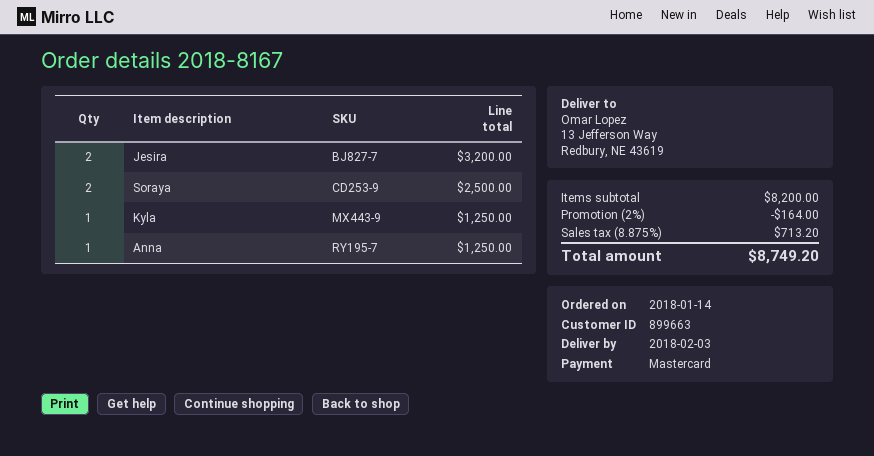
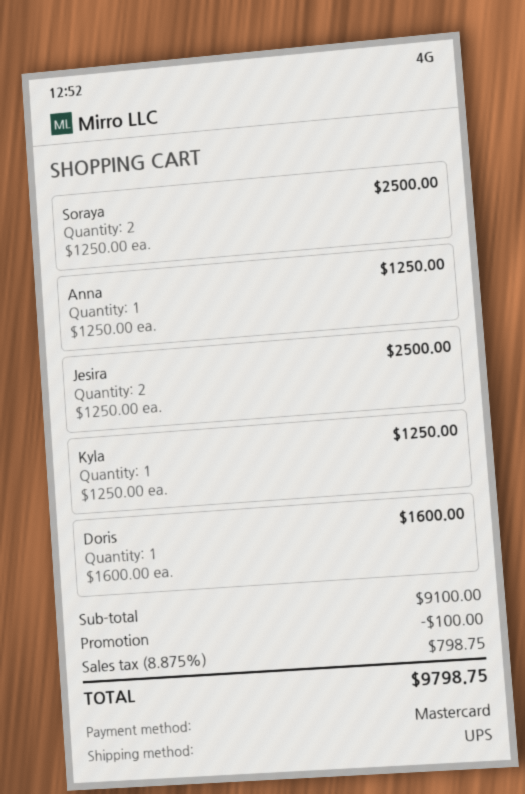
Jesira: 2 for 3200.00 -> 2 for 2500.00
Doris: none -> 1 for 1600.00
subtotal: 8200.00 -> 9100.00
discount: 164.00 -> 100.00
tax: 8.875% = 713.20 -> 8.875% = 798.75
total: 8749.20 -> 9798.75

